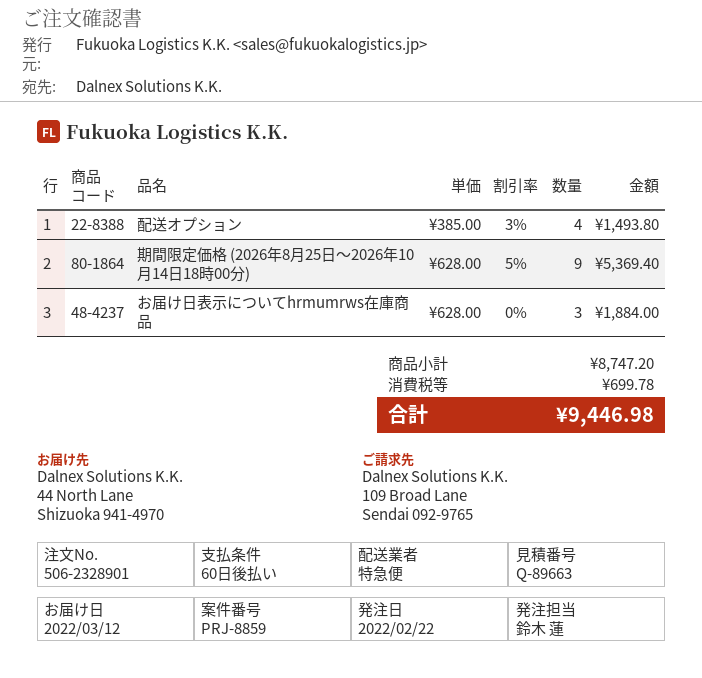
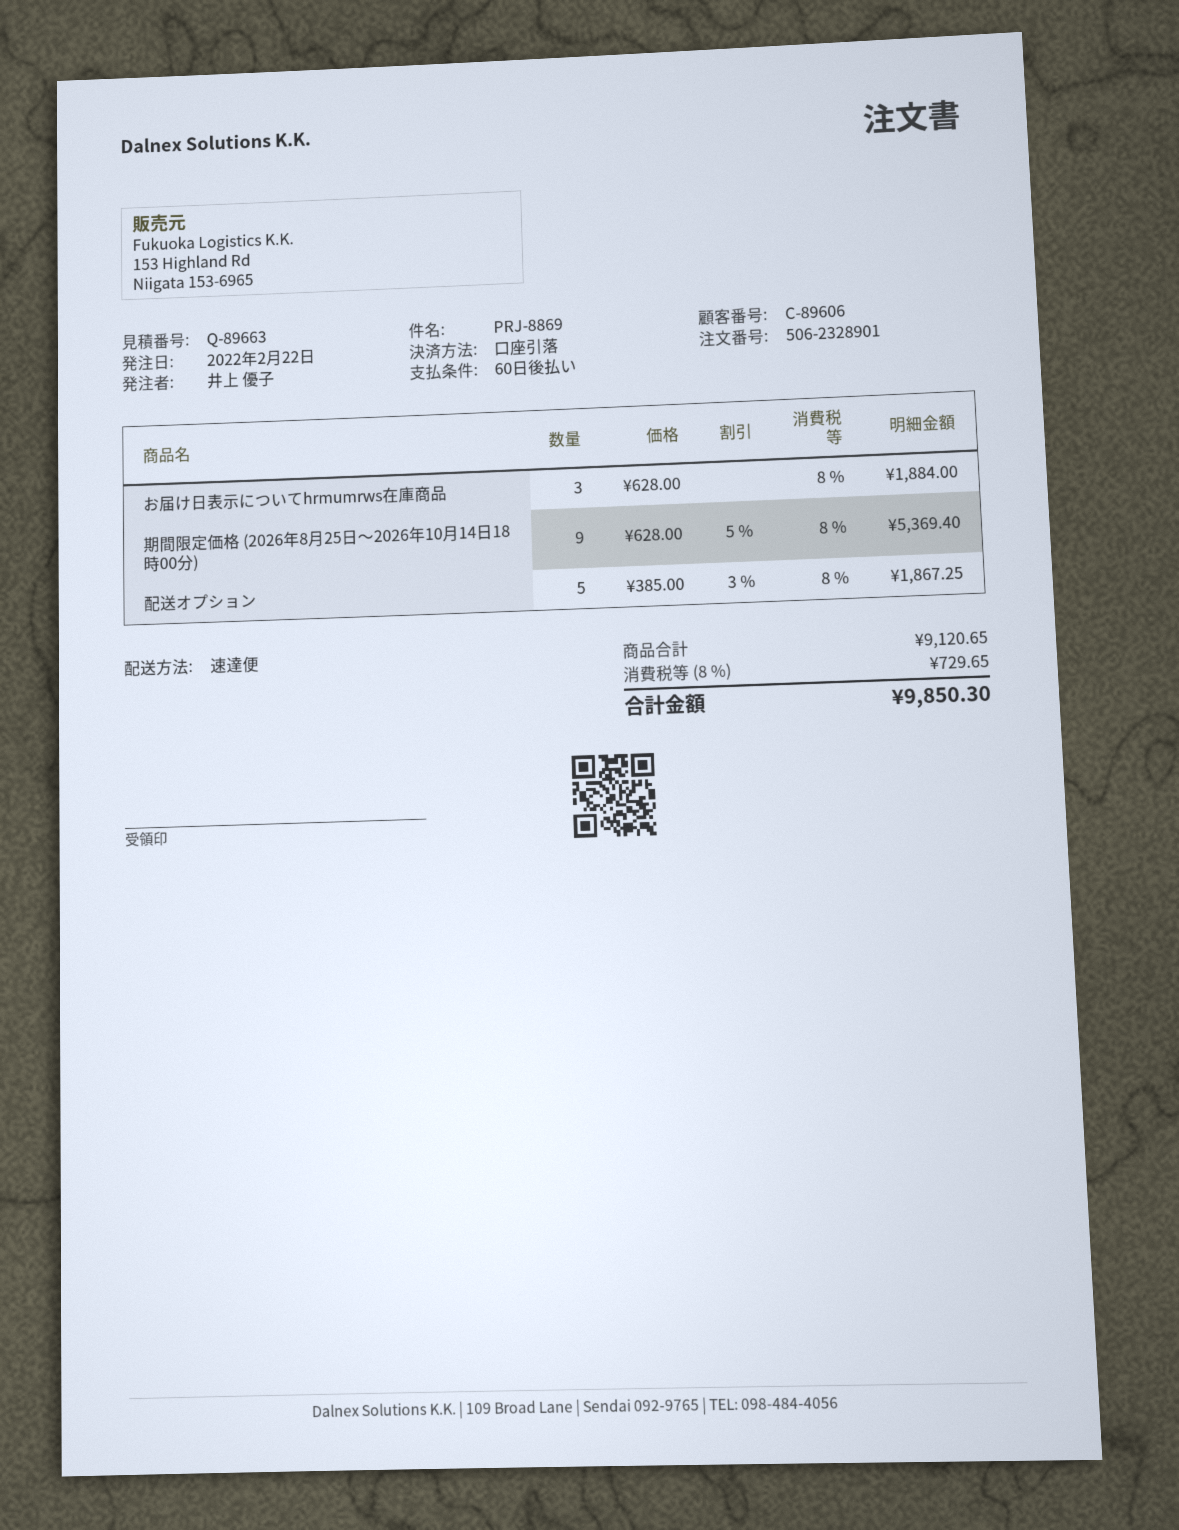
reference: PRJ-8859 -> PRJ-8869
ordered by: 鈴木 蓮 -> 井上 優子
配送オプション: 4 x 385.00 - 3% = 1493.80 -> 5 x 385.00 - 3% = 1867.25
subtotal: 8747.20 -> 9120.65
tax: 699.78 -> 729.65
total: 9446.98 -> 9850.30

